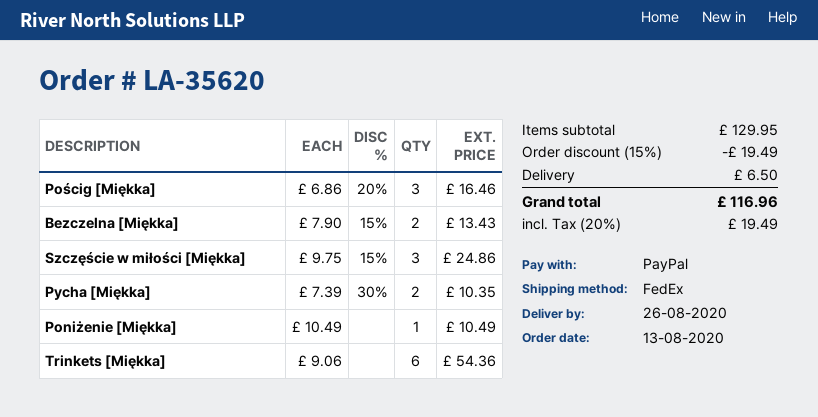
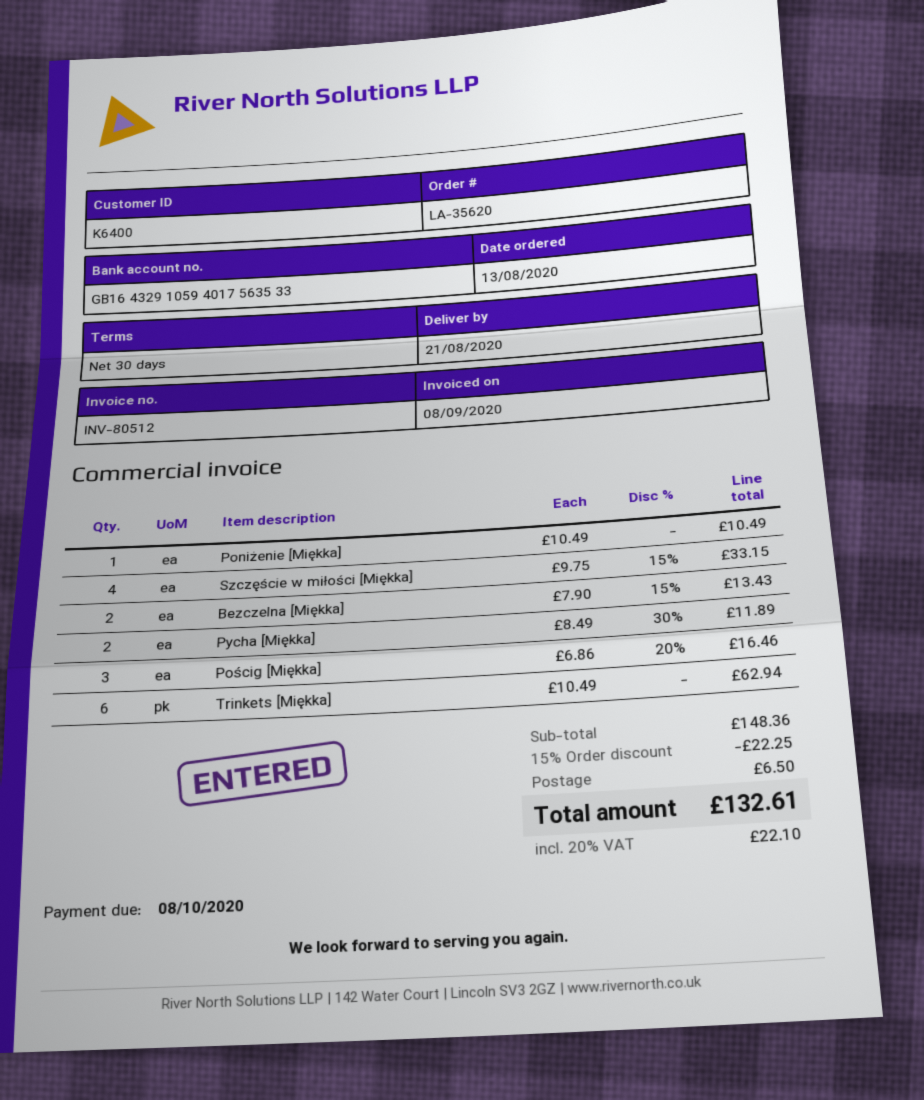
delivery date: 2020-08-26 -> 2020-08-21
Szczęście w miłości [Miękka]: 3 x 9.75 - 15% = 24.86 -> 4 x 9.75 - 15% = 33.15
Pycha [Miękka]: 2 x 7.39 - 30% = 10.35 -> 2 x 8.49 - 30% = 11.89
Trinkets [Miękka]: 6 x 9.06 = 54.36 -> 6 x 10.49 = 62.94
subtotal: 129.95 -> 148.36
discount: 15% = 19.49 -> 15% = 22.25
tax: 20% = 19.49 -> 20% = 22.10
total: 116.96 -> 132.61

